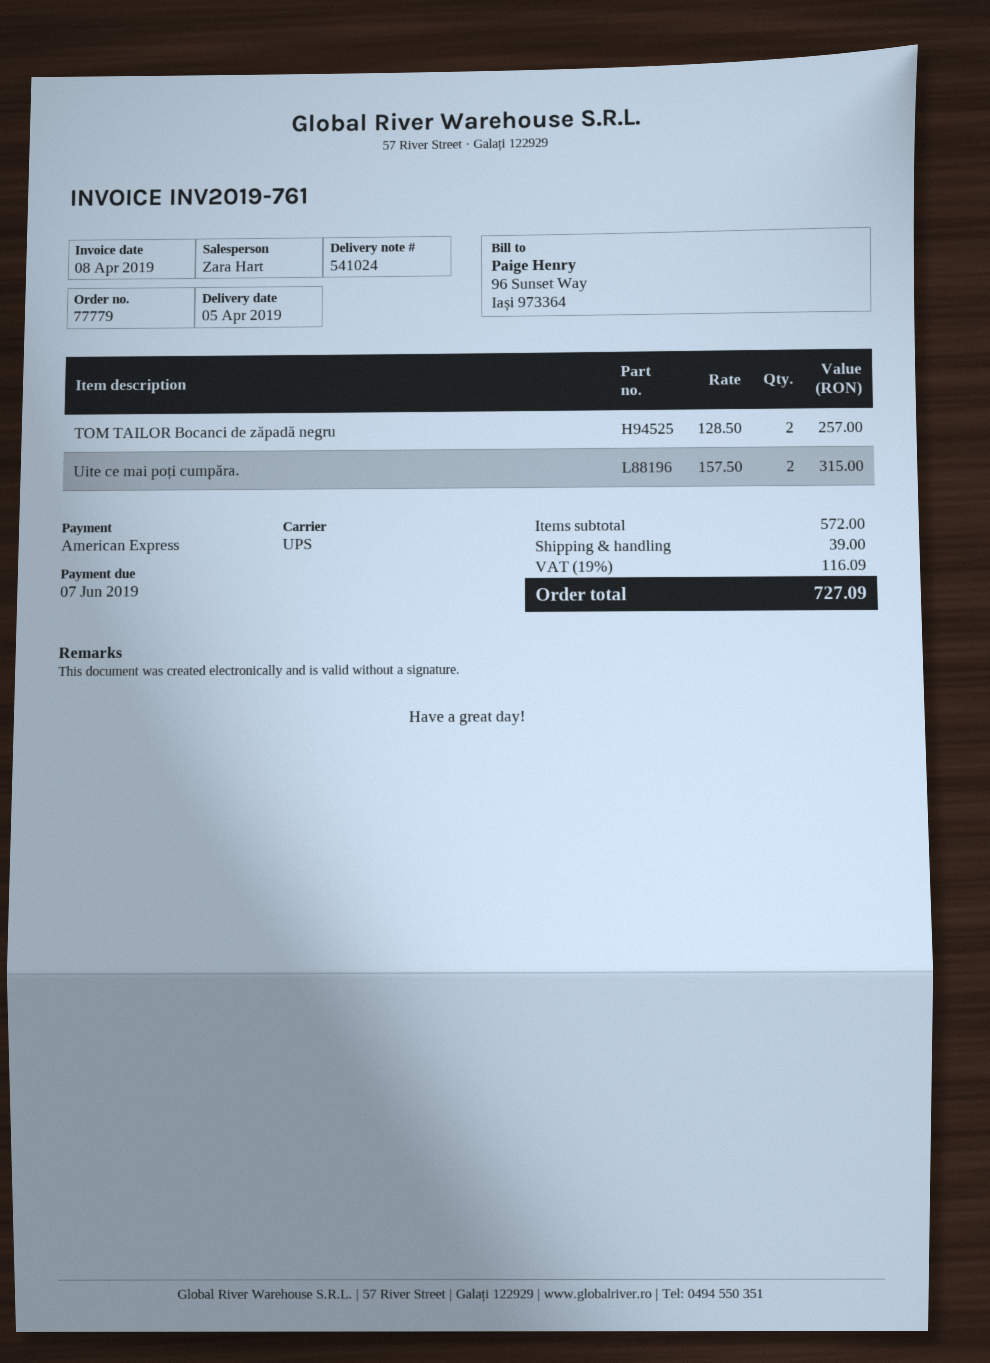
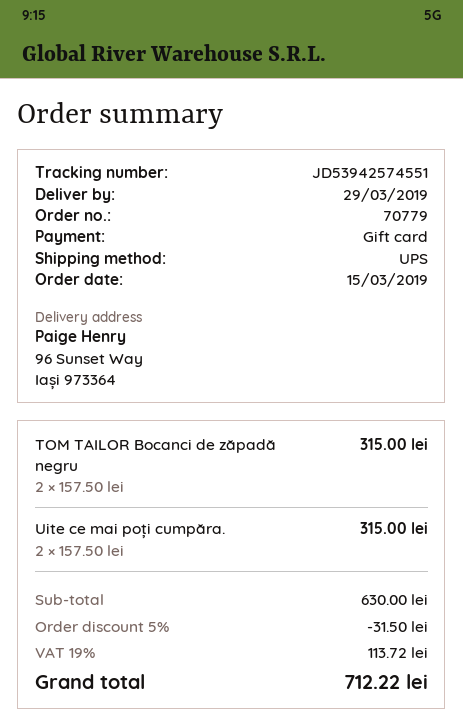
order number: 77779 -> 70779
delivery date: 2019-04-05 -> 2019-03-29
payment method: American Express -> gift card
TOM TAILOR Bocanci de zăpadă negru: 2 x 128.50 = 257.00 -> 2 x 157.50 = 315.00
subtotal: 572.00 -> 630.00
discount: none -> 5% = 31.50
shipping: 39.00 -> none
tax: 19% = 116.09 -> 19% = 113.72
total: 727.09 -> 712.22

